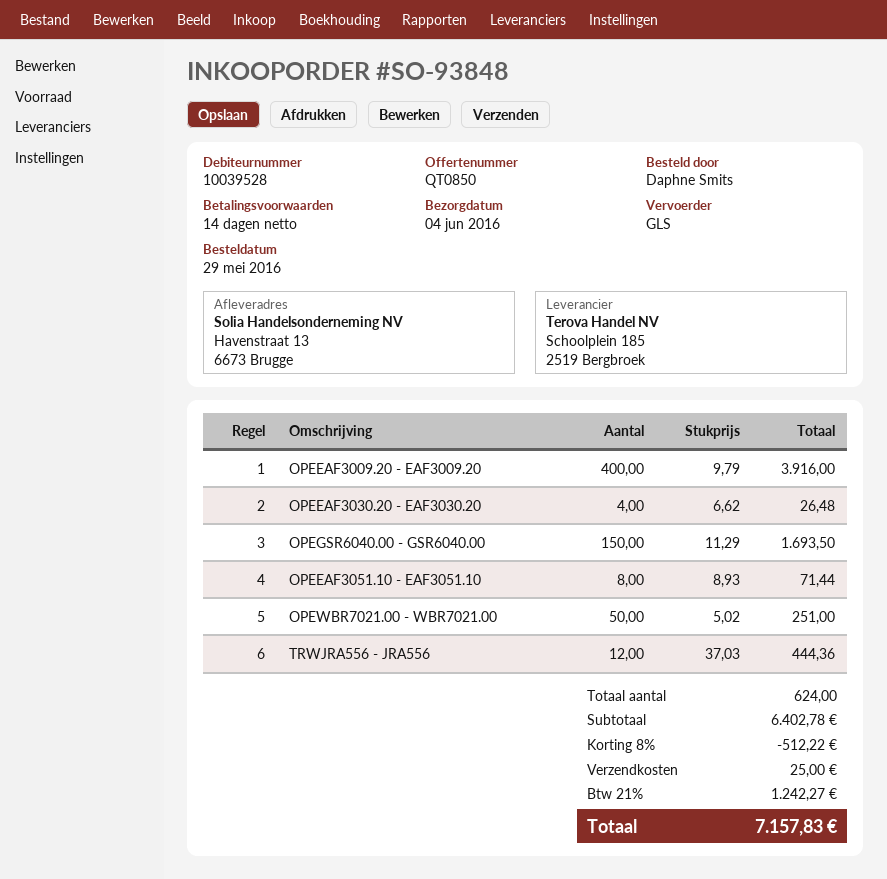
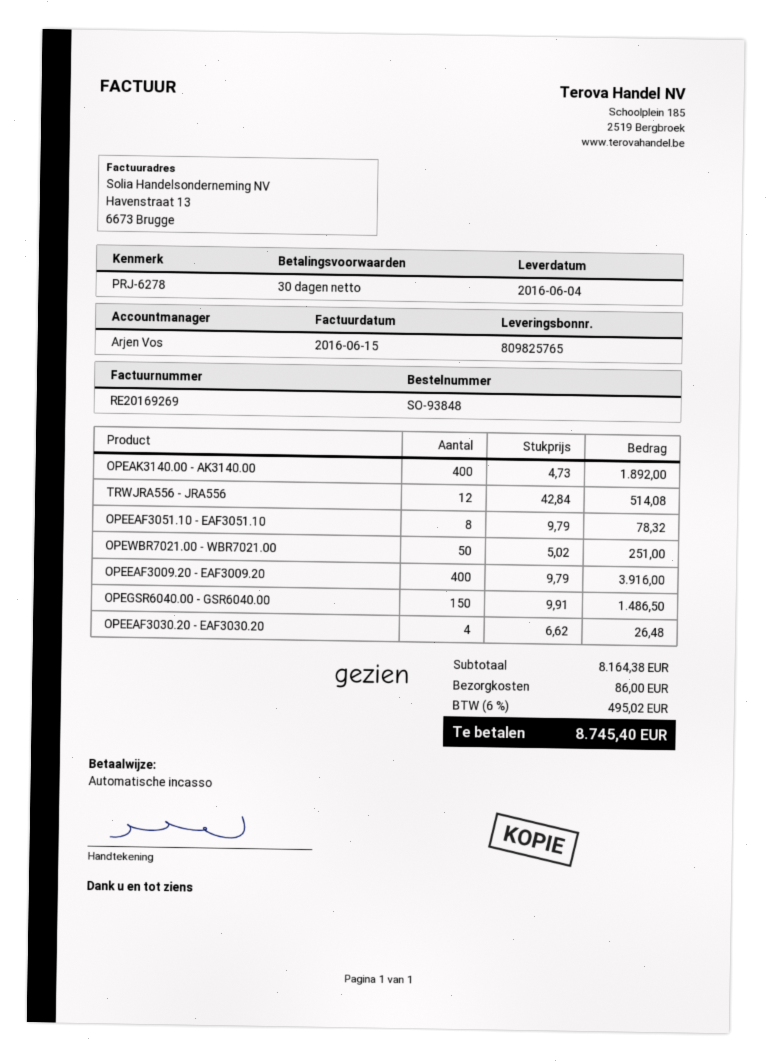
payment terms: 14 days -> 30 days
OPEGSR6040.00 - GSR6040.00: 150 x 11.29 = 1693.50 -> 150 x 9.91 = 1486.50
OPEEAF3051.10 - EAF3051.10: 8 x 8.93 = 71.44 -> 8 x 9.79 = 78.32
TRWJRA556 - JRA556: 12 x 37.03 = 444.36 -> 12 x 42.84 = 514.08
OPEAK3140.00 - AK3140.00: none -> 400 x 4.73 = 1892.00
subtotal: 6402.78 -> 8164.38
discount: 8% = 512.22 -> none
shipping: 25.00 -> 86.00
tax: 21% = 1242.27 -> 6% = 495.02
total: 7157.83 -> 8745.40

